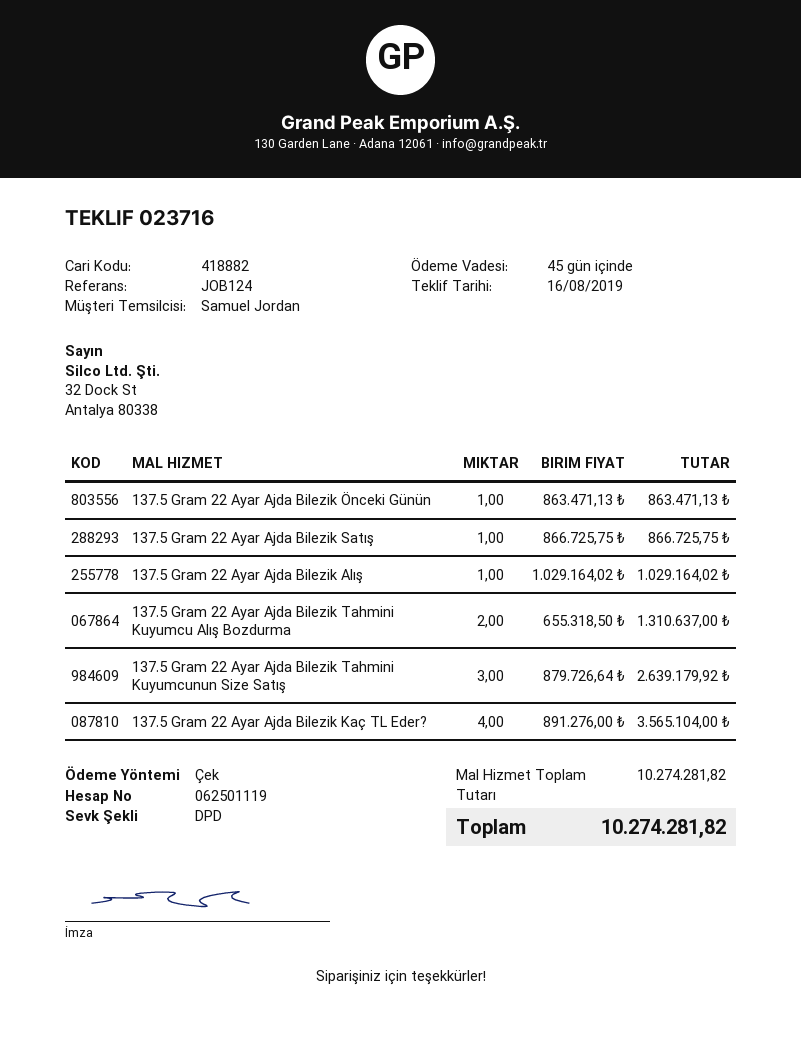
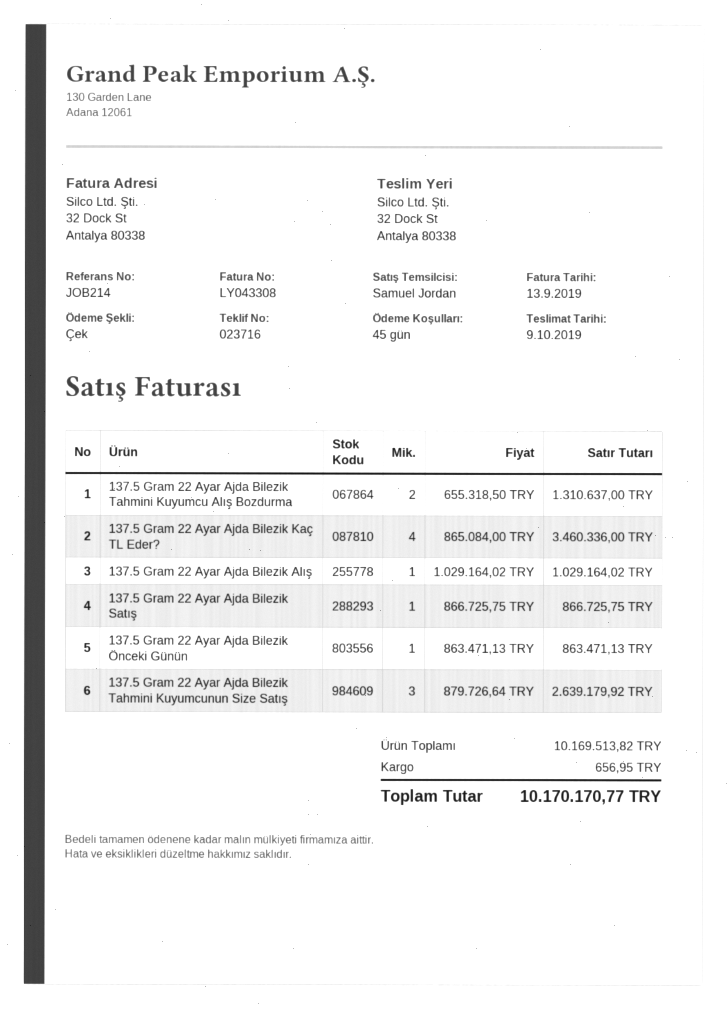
reference: JOB124 -> JOB214
137.5 Gram 22 Ayar Ajda Bilezik Kaç TL Eder?: 4 x 891276.00 = 3565104.00 -> 4 x 865084.00 = 3460336.00
subtotal: 10274281.82 -> 10169513.82
shipping: none -> 656.95
total: 10274281.82 -> 10170170.77

